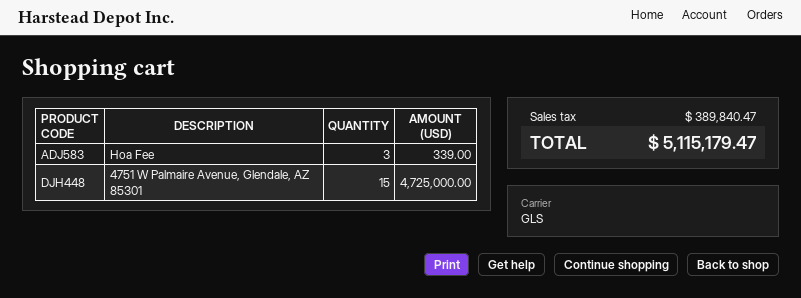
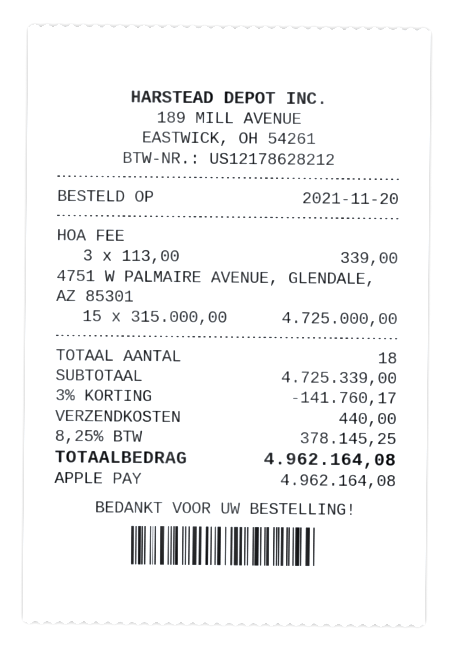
discount: none -> 3% = 141760.17
shipping: none -> 440.00
tax: 389840.47 -> 378145.25
total: 5115179.47 -> 4962164.08

